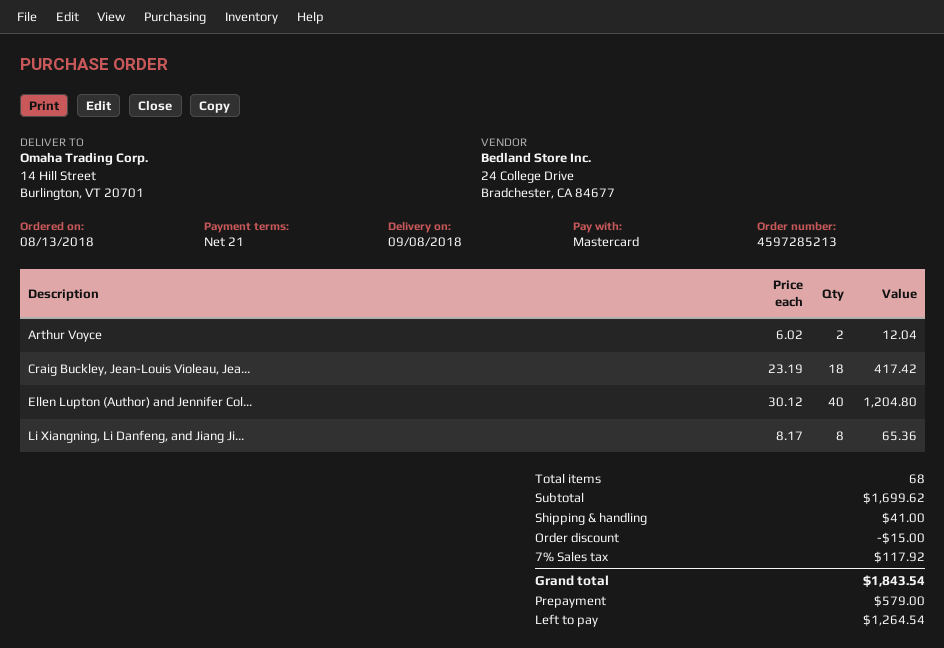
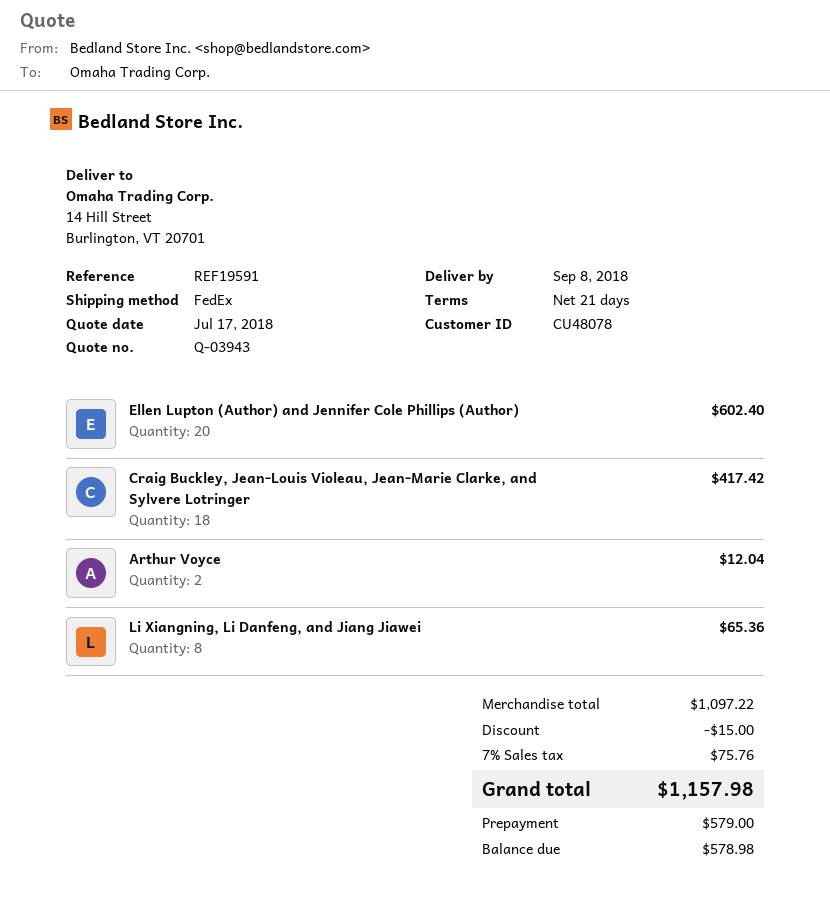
Ellen Lupton (Author) and Jennifer Col...: 40 for 1204.80 -> 20 for 602.40
subtotal: 1699.62 -> 1097.22
shipping: 41.00 -> none
tax: 7% = 117.92 -> 7% = 75.76
total: 1843.54 -> 1157.98
balance: 1264.54 -> 578.98

